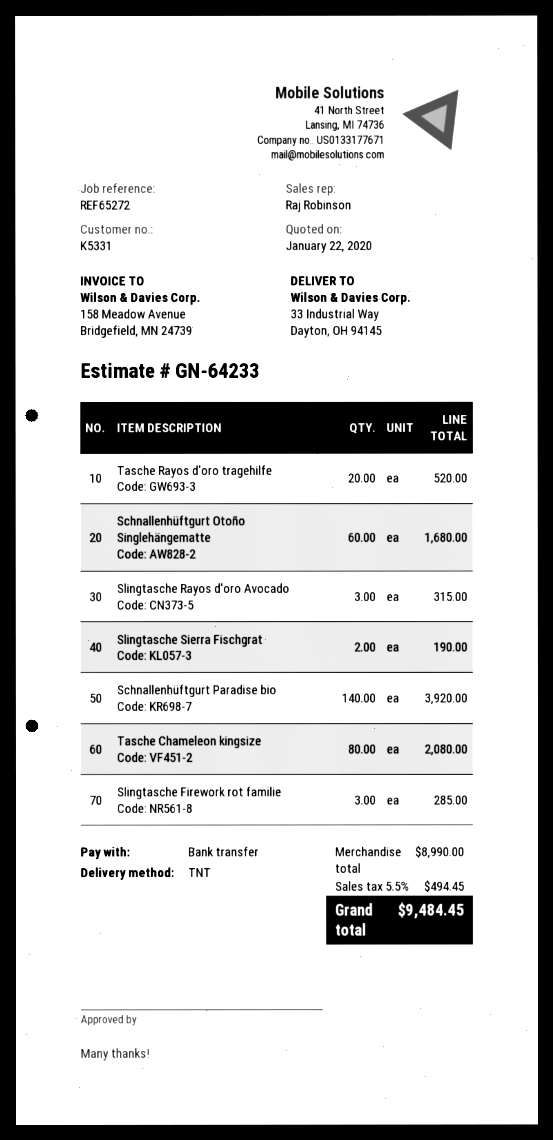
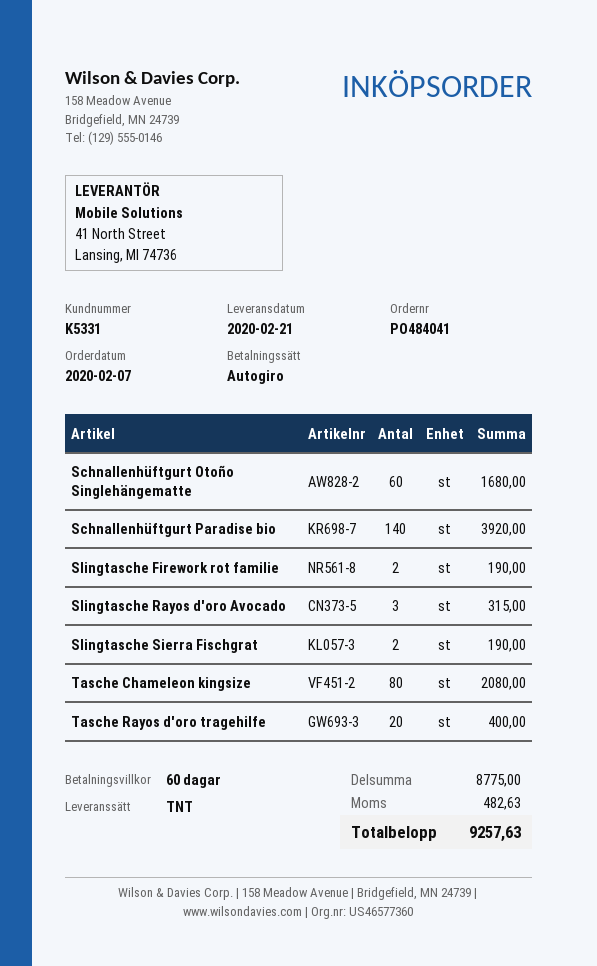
payment method: bank transfer -> direct debit
Tasche Rayos d'oro tragehilfe: 20 for 520.00 -> 20 for 400.00
Slingtasche Firework rot familie: 3 for 285.00 -> 2 for 190.00
subtotal: 8990.00 -> 8775.00
tax: 494.45 -> 482.63
total: 9484.45 -> 9257.63

